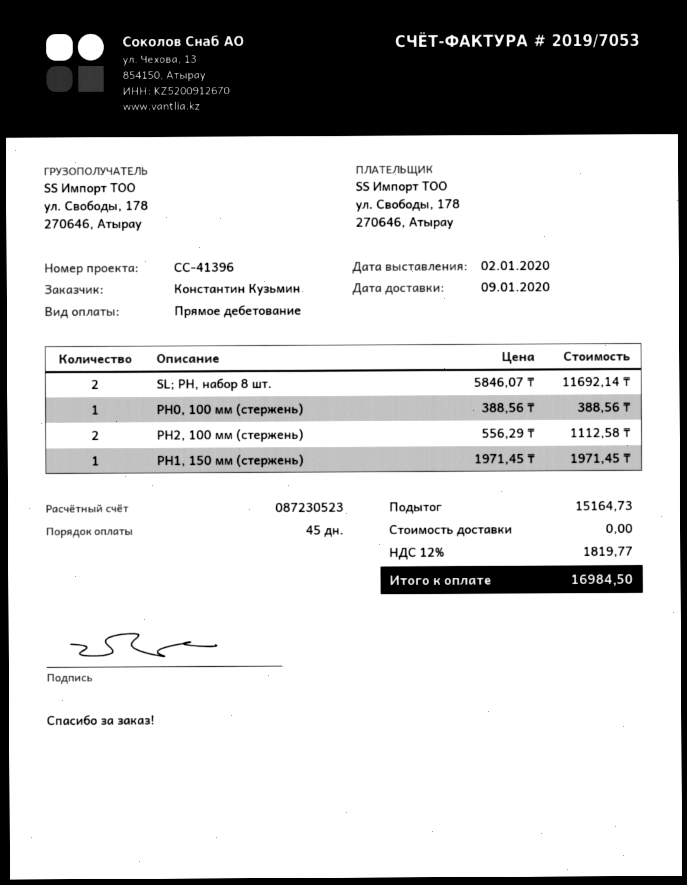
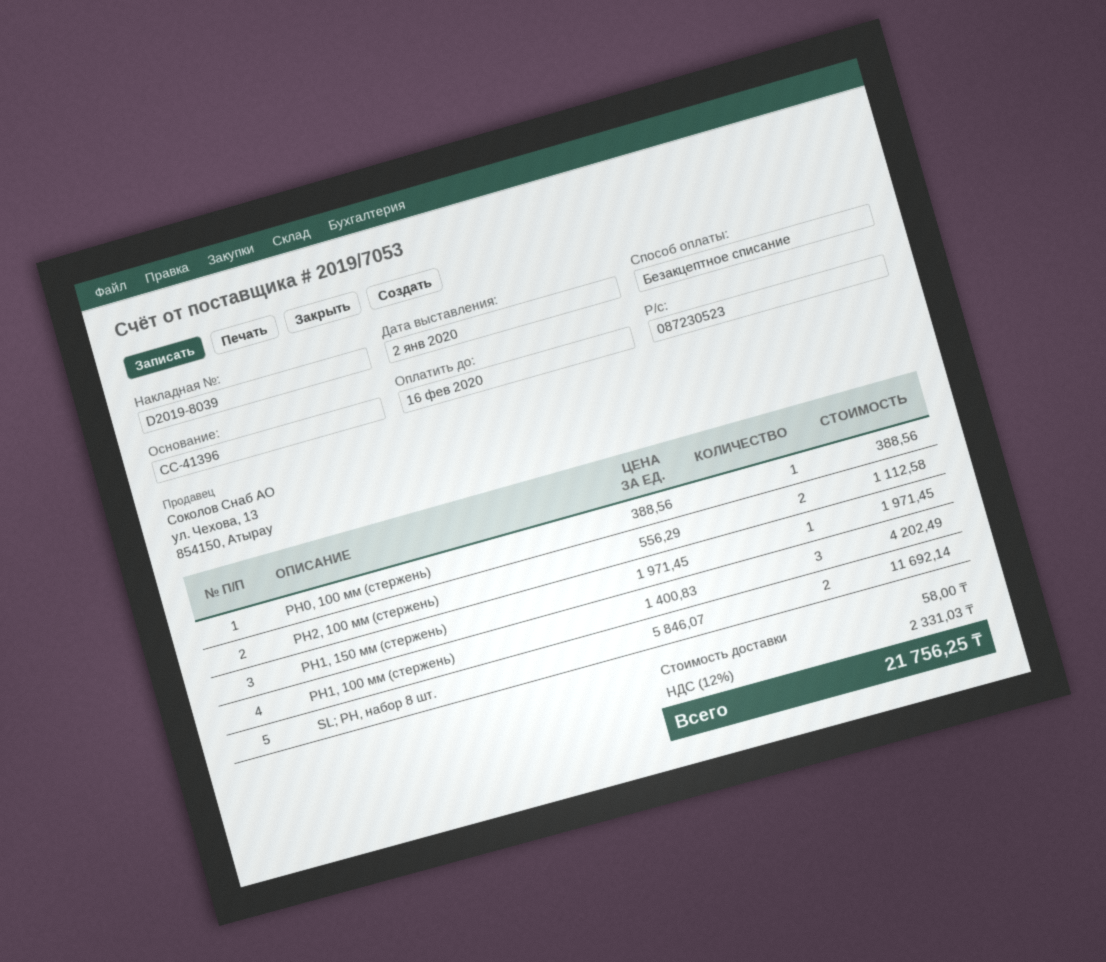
PH1, 100 мм (стержень): none -> 3 x 1400.83 = 4202.49
shipping: 0.00 -> 58.00
tax: 12% = 1819.77 -> 12% = 2331.03
total: 16984.50 -> 21756.25

